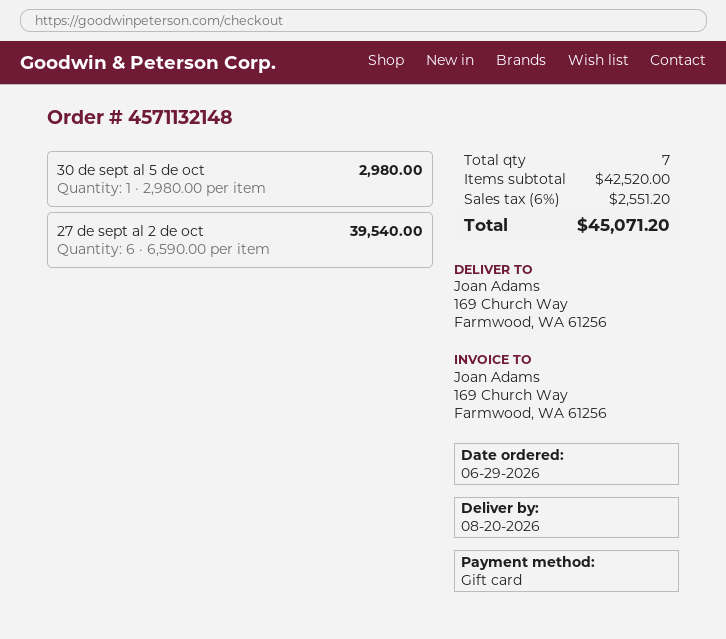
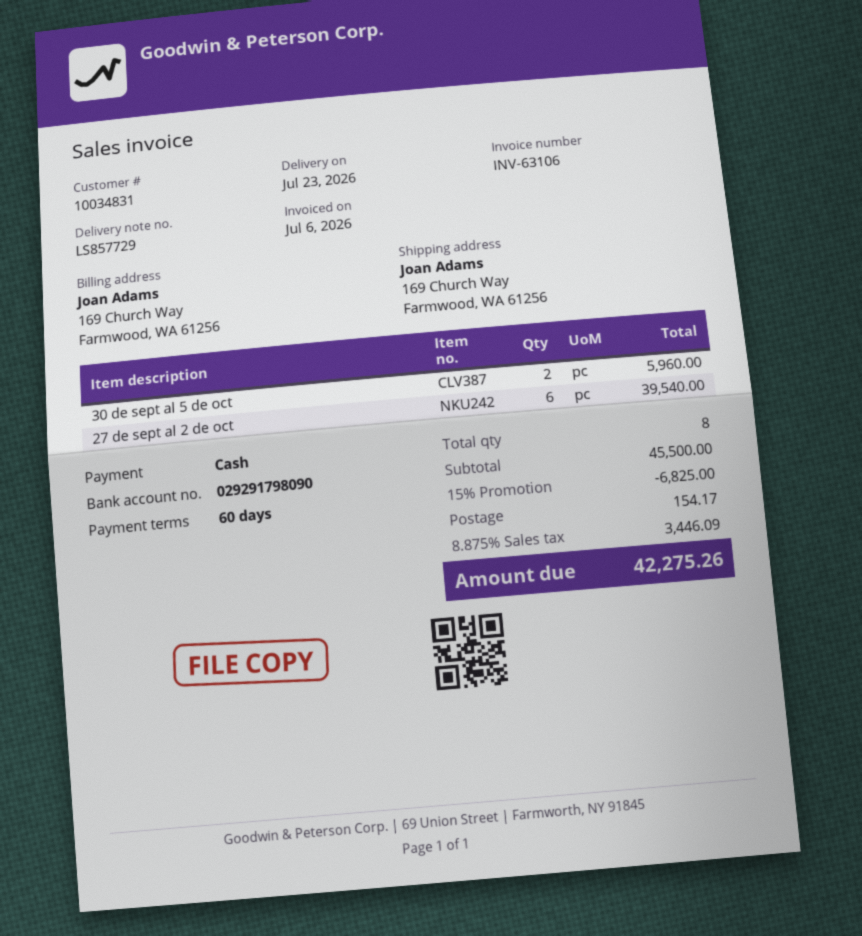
delivery date: 2026-08-20 -> 2026-07-23
payment method: gift card -> cash
30 de sept al 5 de oct: 1 for 2980.00 -> 2 for 5960.00
total quantity: 7 -> 8
subtotal: 42520.00 -> 45500.00
discount: none -> 15% = 6825.00
shipping: none -> 154.17
tax: 6% = 2551.20 -> 8.875% = 3446.09
total: 45071.20 -> 42275.26

